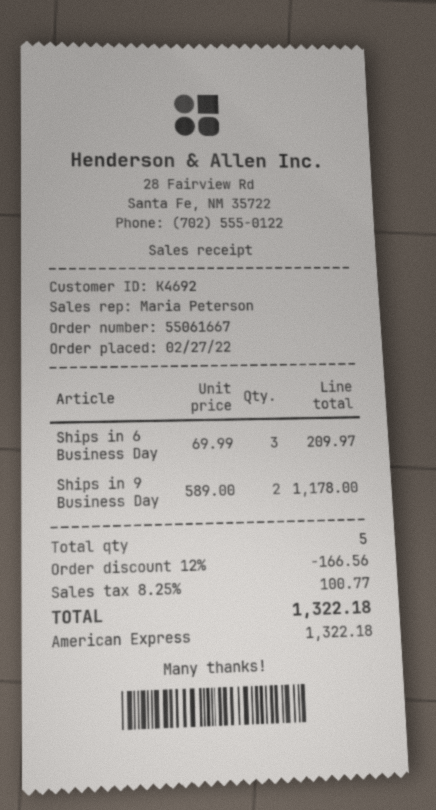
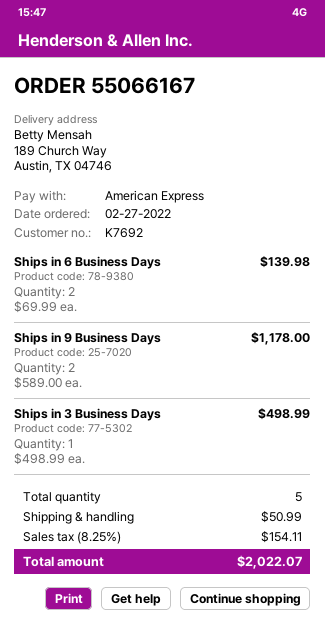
order number: 55061667 -> 55066167
customer number: K4692 -> K7692
Ships in 6 Business Day: 3 x 69.99 = 209.97 -> 2 x 69.99 = 139.98
Ships in 3 Business Days: none -> 1 x 498.99 = 498.99
discount: 12% = 166.56 -> none
shipping: none -> 50.99
tax: 8.25% = 100.77 -> 8.25% = 154.11
total: 1322.18 -> 2022.07

